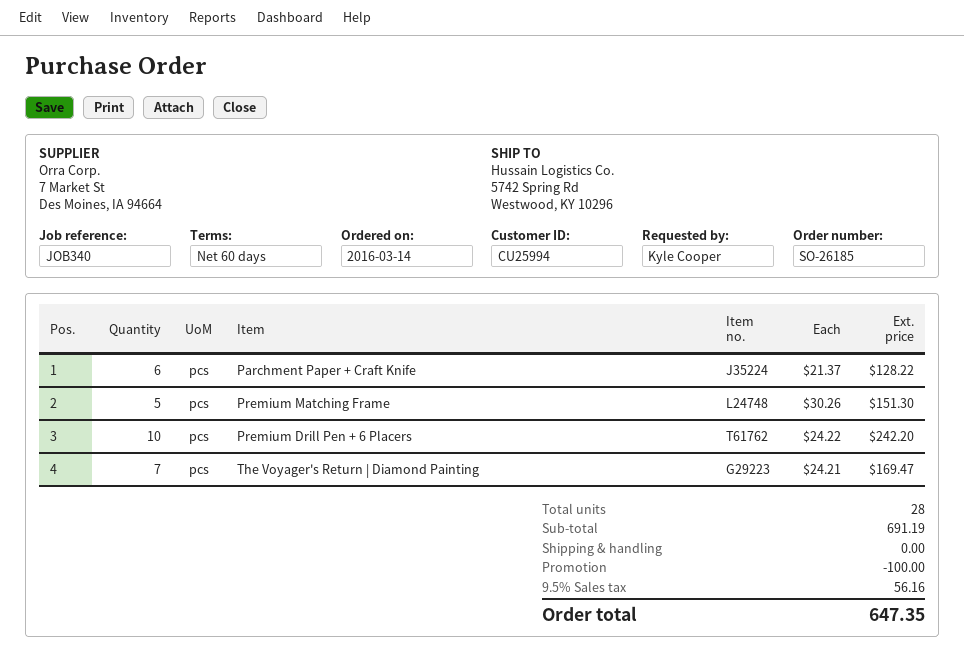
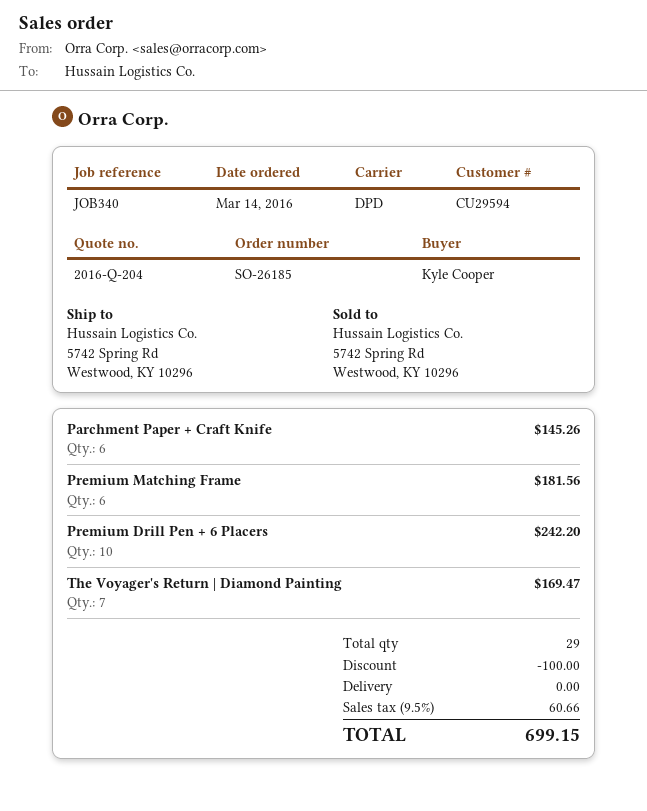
customer number: CU25994 -> CU29594
Parchment Paper + Craft Knife: 6 for 128.22 -> 6 for 145.26
Premium Matching Frame: 5 for 151.30 -> 6 for 181.56
total quantity: 28 -> 29
tax: 9.5% = 56.16 -> 9.5% = 60.66
total: 647.35 -> 699.15

